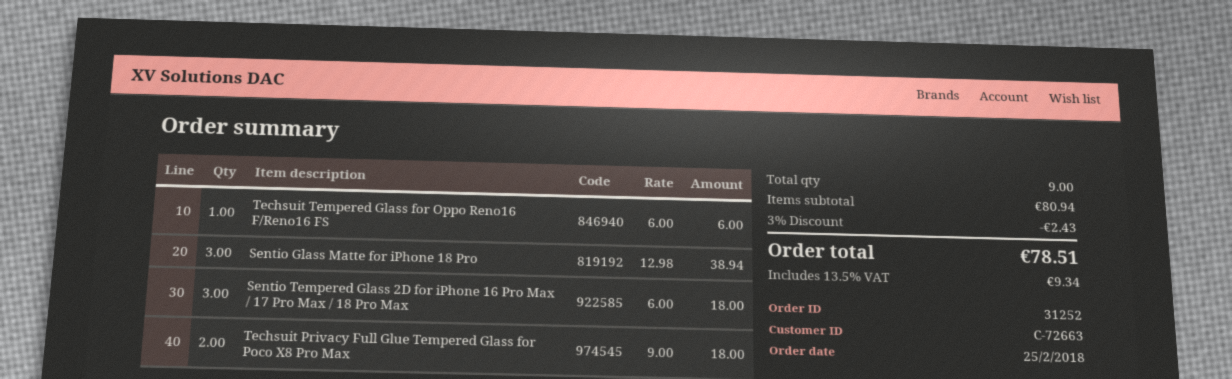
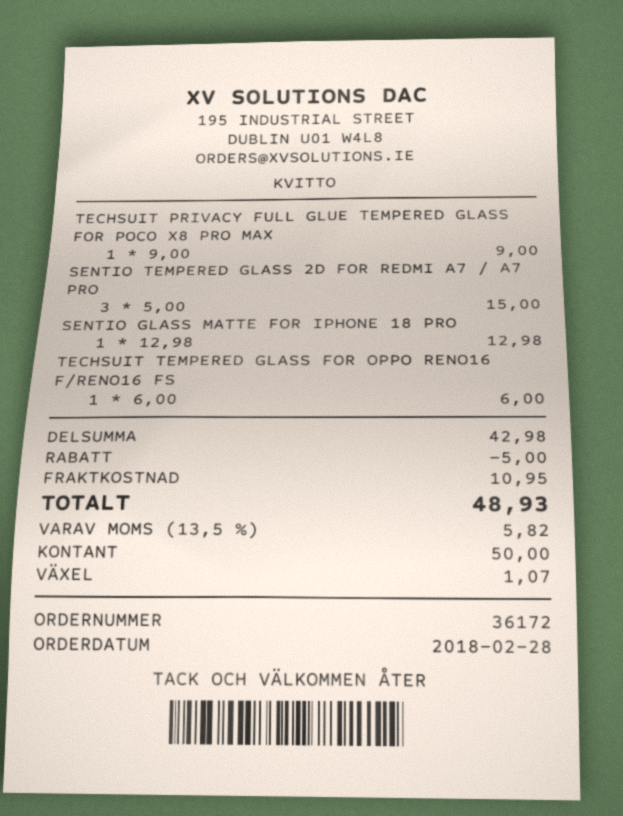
order number: 31252 -> 36172
order date: 2018-02-25 -> 2018-02-28
Sentio Glass Matte for iPhone 18 Pro: 3 x 12.98 = 38.94 -> 1 x 12.98 = 12.98
Sentio Tempered Glass 2D for iPhone 16 Pro Max / 17 Pro Max / 18 Pro Max: 3 x 6.00 = 18.00 -> none
Techsuit Privacy Full Glue Tempered Glass for Poco X8 Pro Max: 2 x 9.00 = 18.00 -> 1 x 9.00 = 9.00
SENTIO TEMPERED GLASS 2D FOR REDMI A7 / A7 PRO: none -> 3 x 5.00 = 15.00
subtotal: 80.94 -> 42.98
discount: 2.43 -> 5.00
shipping: none -> 10.95
tax: 13.5% = 9.34 -> 13.5% = 5.82
total: 78.51 -> 48.93

